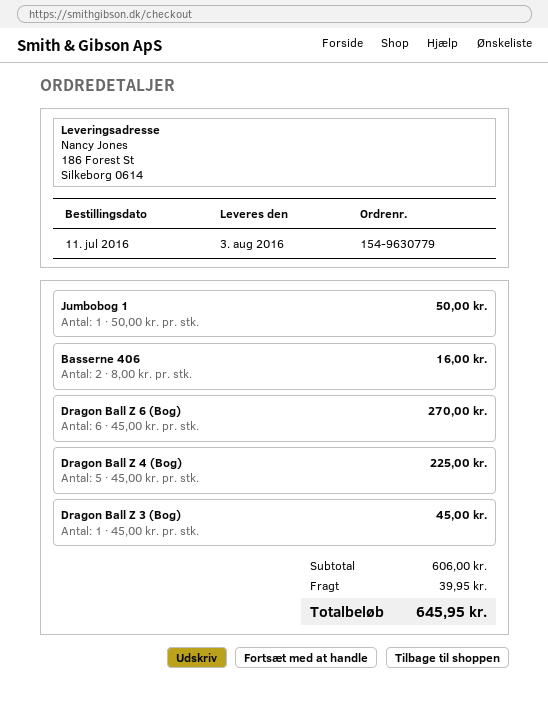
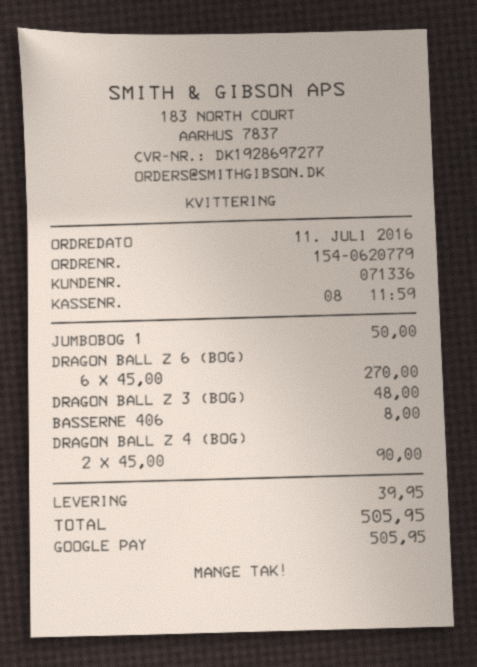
order number: 154-9630779 -> 154-0620779
Basserne 406: 2 x 8.00 = 16.00 -> 1 x 8.00 = 8.00
Dragon Ball Z 4 (Bog): 5 x 45.00 = 225.00 -> 2 x 45.00 = 90.00
Dragon Ball Z 3 (Bog): 1 x 45.00 = 45.00 -> 1 x 48.00 = 48.00
total: 645.95 -> 505.95

